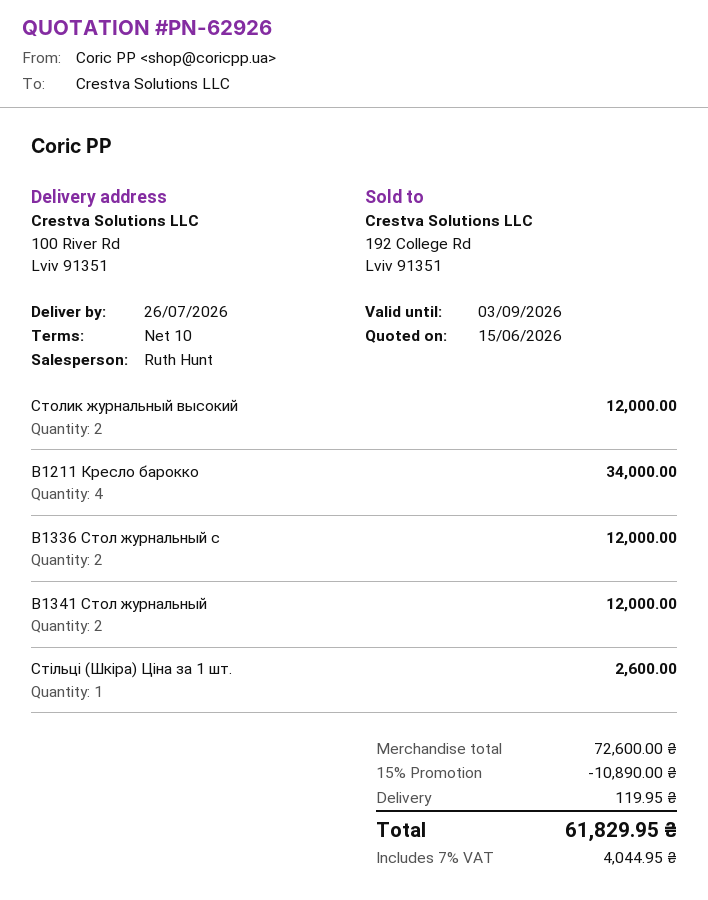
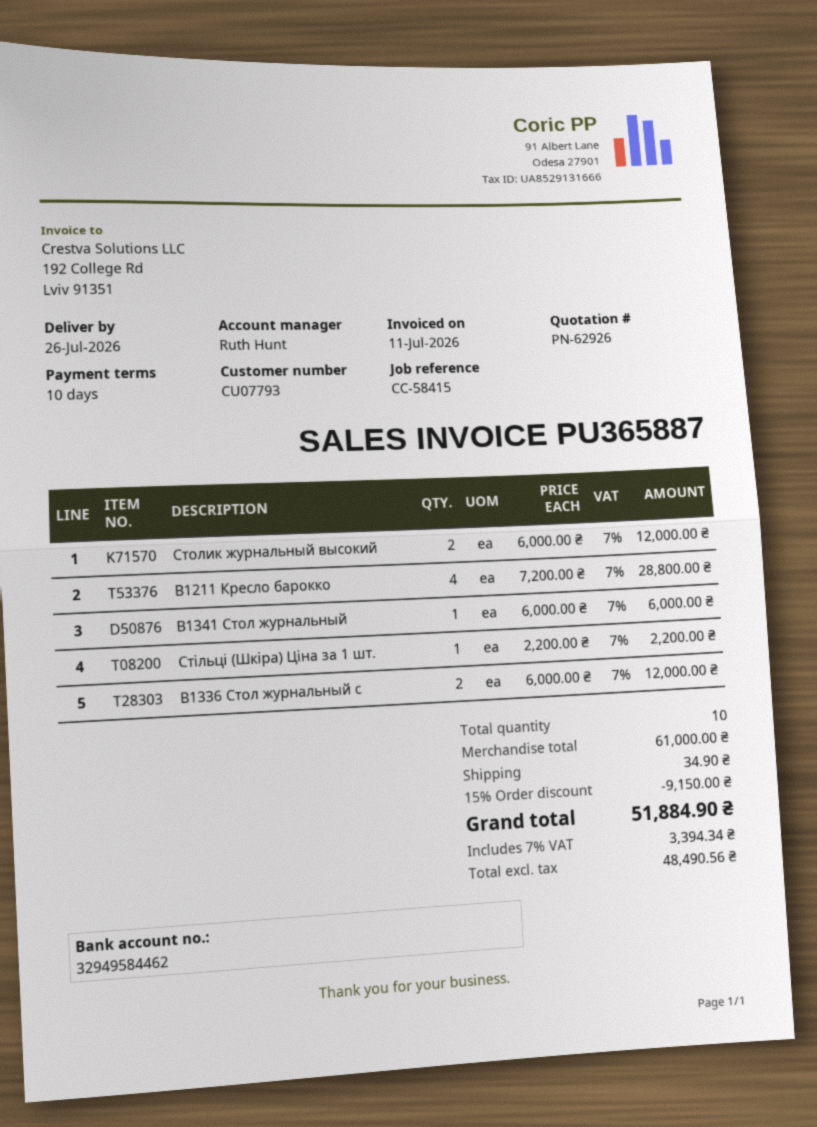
В1211 Кресло барокко: 4 for 34000.00 -> 4 for 28800.00
В1341 Стол журнальный: 2 for 12000.00 -> 1 for 6000.00
Стільці (Шкіра) Ціна за 1 шт.: 1 for 2600.00 -> 1 for 2200.00
subtotal: 72600.00 -> 61000.00
discount: 15% = 10890.00 -> 15% = 9150.00
shipping: 119.95 -> 34.90
tax: 7% = 4044.95 -> 7% = 3394.34
total: 61829.95 -> 51884.90

